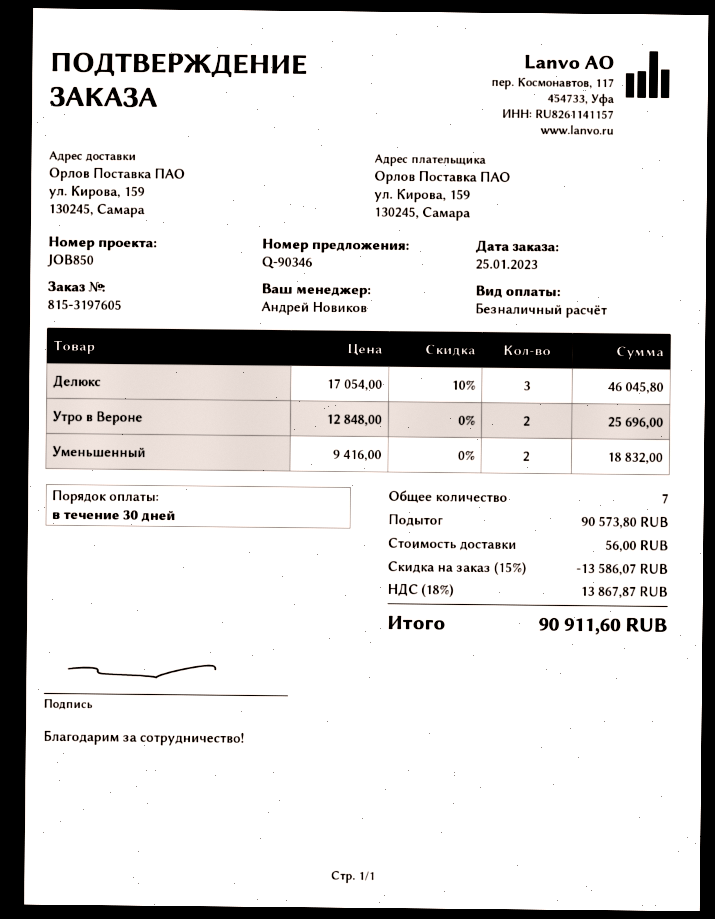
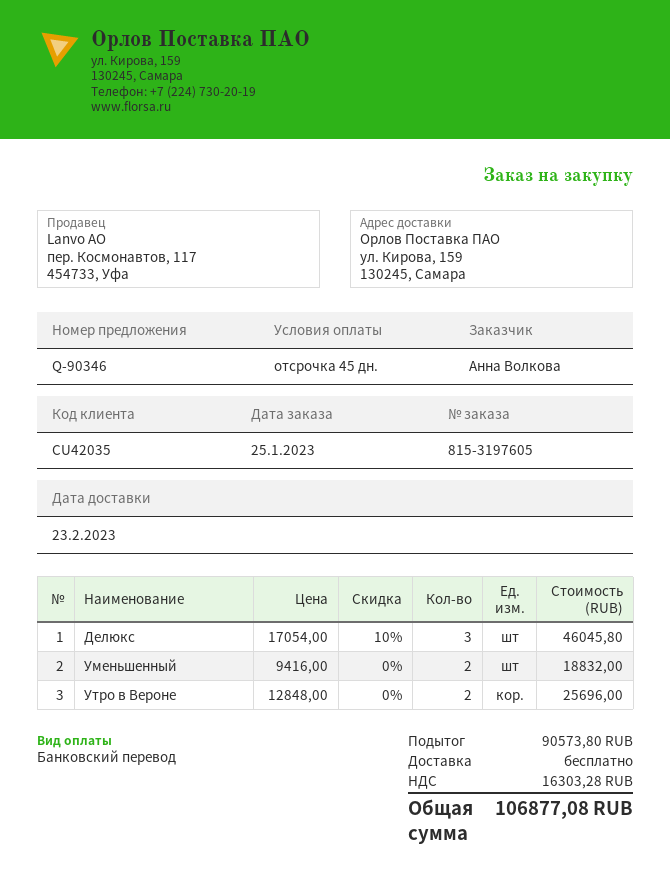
payment terms: 30 days -> 45 days
discount: 15% = 13586.07 -> none
shipping: 56.00 -> 0.00
tax: 13867.87 -> 16303.28
total: 90911.60 -> 106877.08

